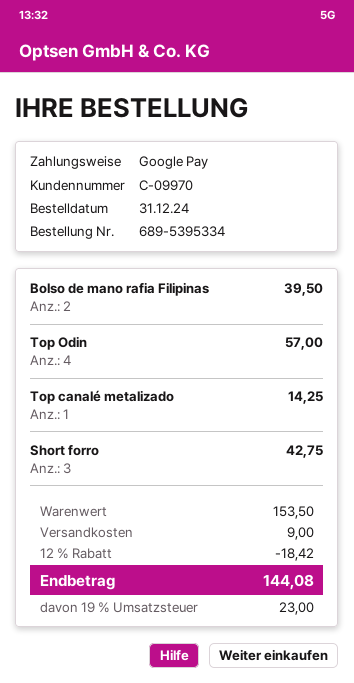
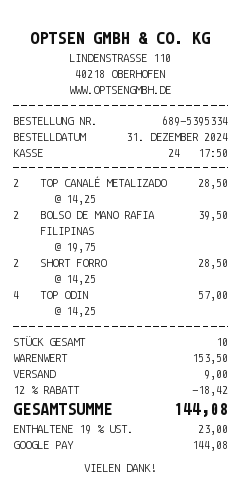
Top canalé metalizado: 1 for 14.25 -> 2 for 28.50
Short forro: 3 for 42.75 -> 2 for 28.50

